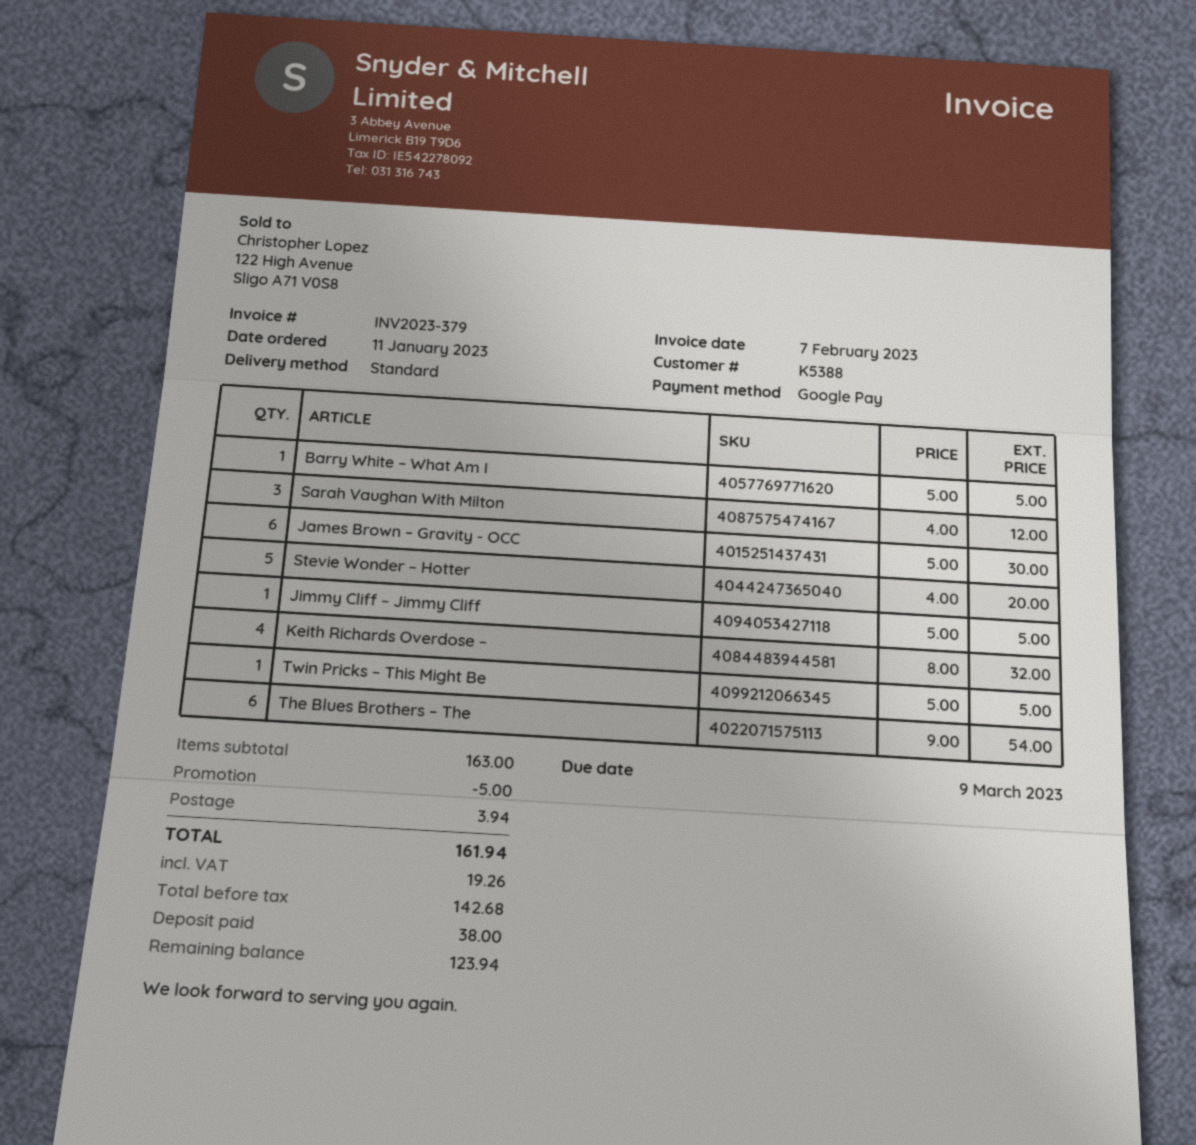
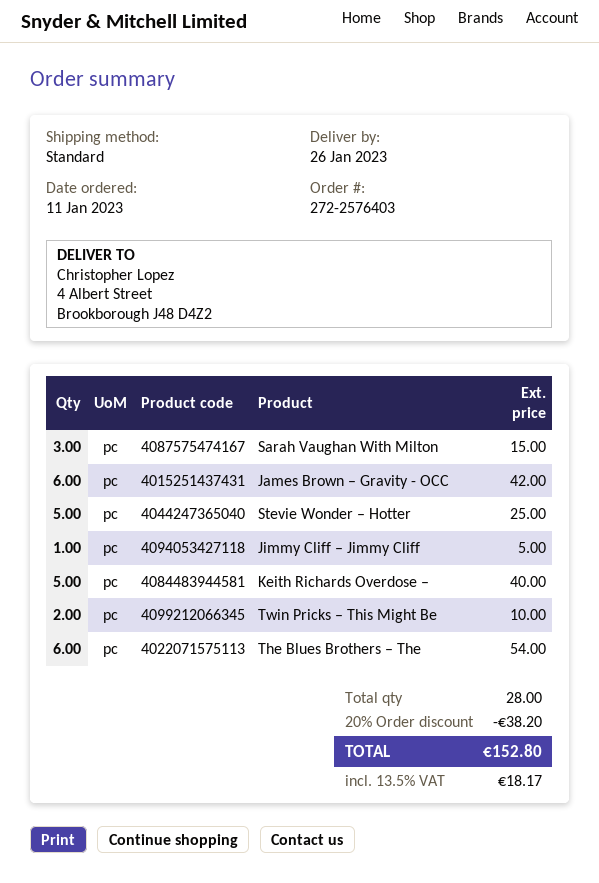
Barry White – What Am I: 1 for 5.00 -> none
Sarah Vaughan With Milton: 3 for 12.00 -> 3 for 15.00
James Brown – Gravity - OCC: 6 for 30.00 -> 6 for 42.00
Stevie Wonder – Hotter: 5 for 20.00 -> 5 for 25.00
Keith Richards Overdose –: 4 for 32.00 -> 5 for 40.00
Twin Pricks – This Might Be: 1 for 5.00 -> 2 for 10.00
discount: 5.00 -> 38.20
shipping: 3.94 -> none
tax: 19.26 -> 18.17
total: 161.94 -> 152.80

